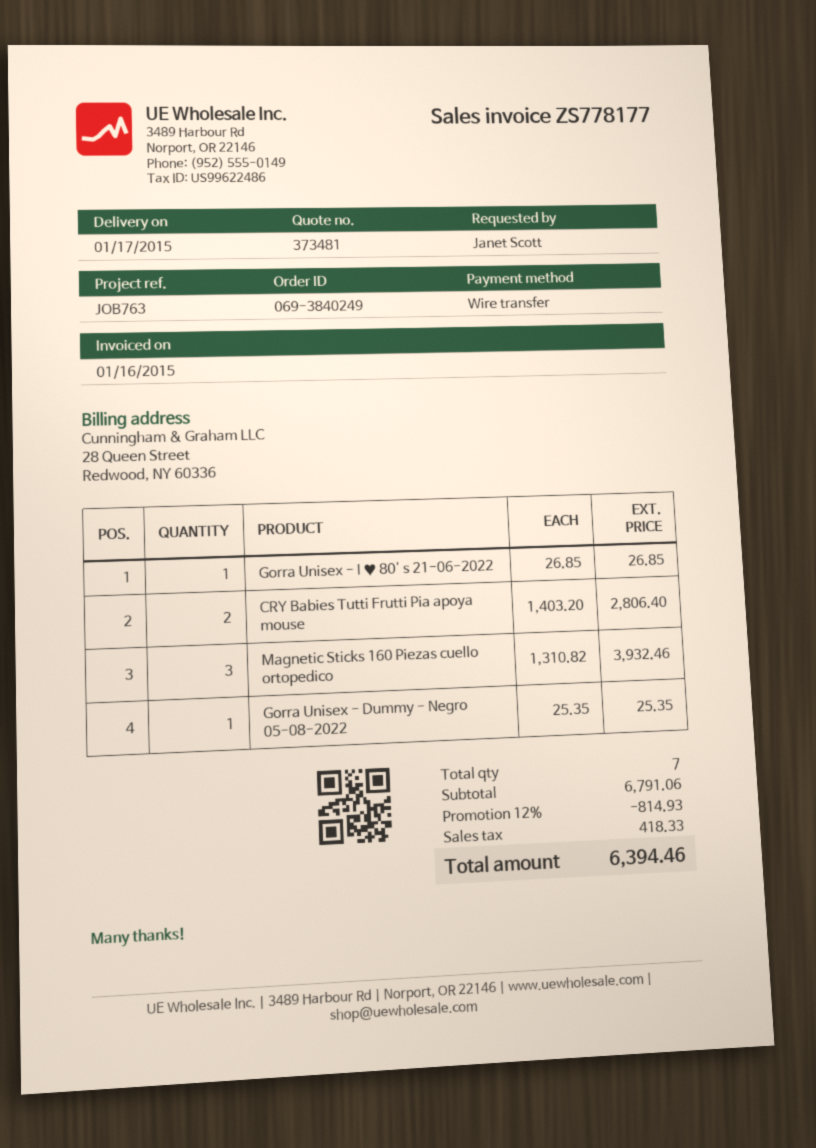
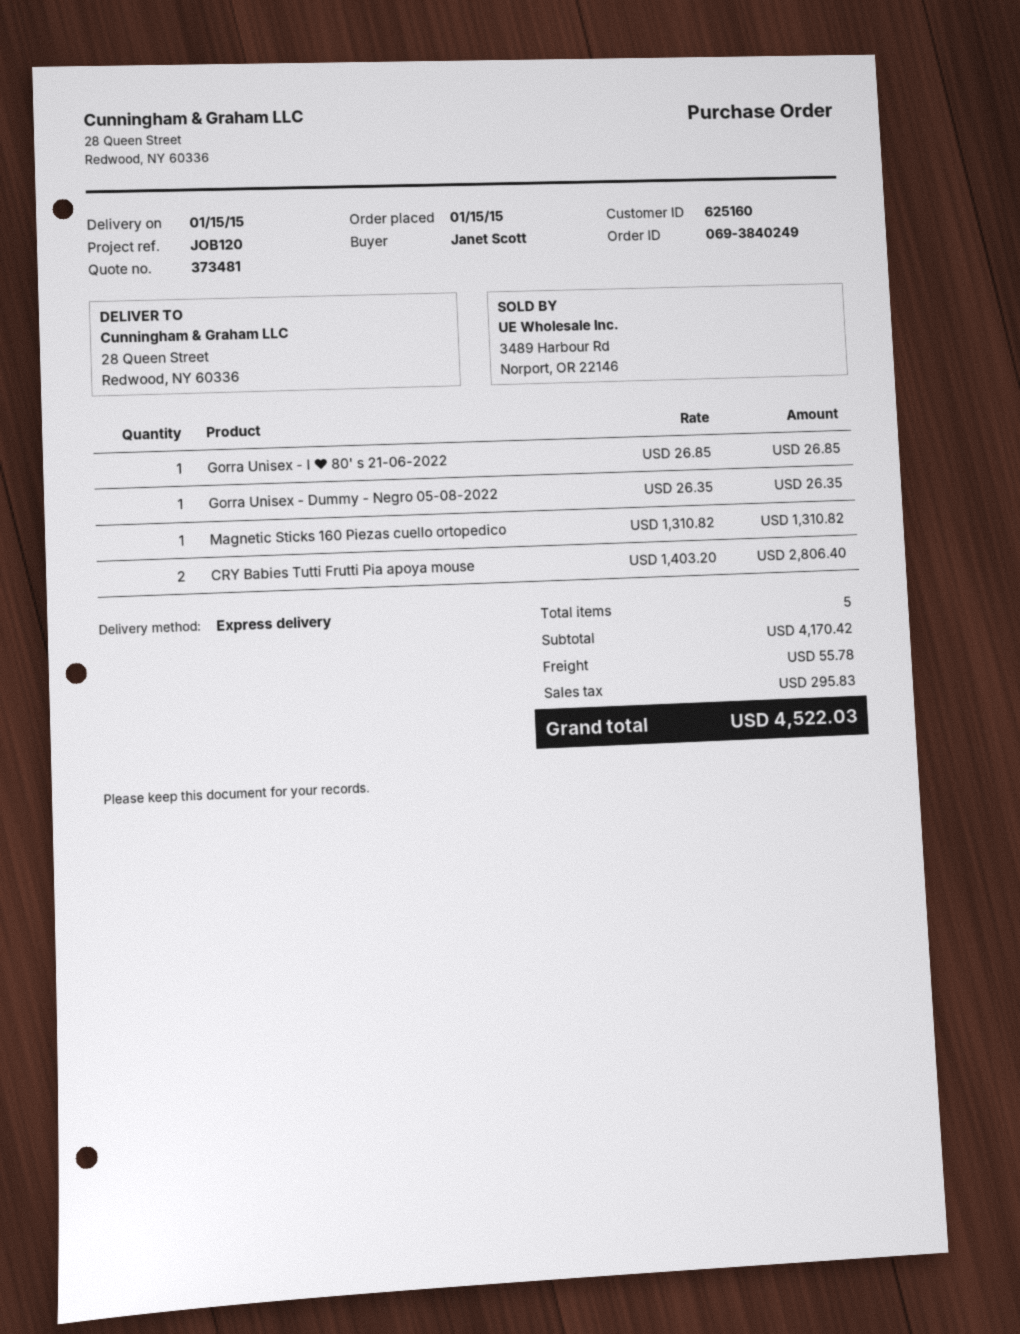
delivery date: 2015-01-17 -> 2015-01-15
reference: JOB763 -> JOB120
Magnetic Sticks 160 Piezas cuello ortopedico: 3 x 1310.82 = 3932.46 -> 1 x 1310.82 = 1310.82
Gorra Unisex - Dummy - Negro 05-08-2022: 1 x 25.35 = 25.35 -> 1 x 26.35 = 26.35
total quantity: 7 -> 5
subtotal: 6791.06 -> 4170.42
discount: 12% = 814.93 -> none
shipping: none -> 55.78
tax: 418.33 -> 295.83
total: 6394.46 -> 4522.03

